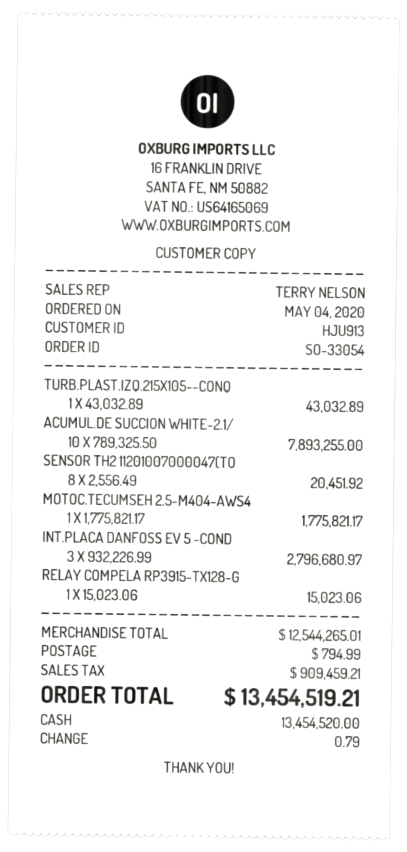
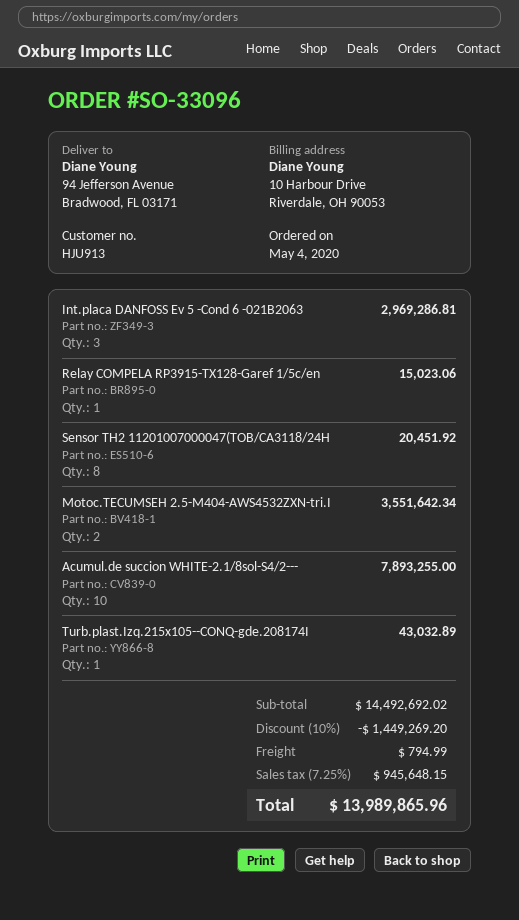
order number: SO-33054 -> SO-33096
MOTOC.TECUMSEH 2.5-M404-AWS4: 1 for 1775821.17 -> 2 for 3551642.34
INT.PLACA DANFOSS EV 5 -COND: 3 for 2796680.97 -> 3 for 2969286.81
subtotal: 12544265.01 -> 14492692.02
discount: none -> 10% = 1449269.20
tax: 909459.21 -> 945648.15
total: 13454519.21 -> 13989865.96

